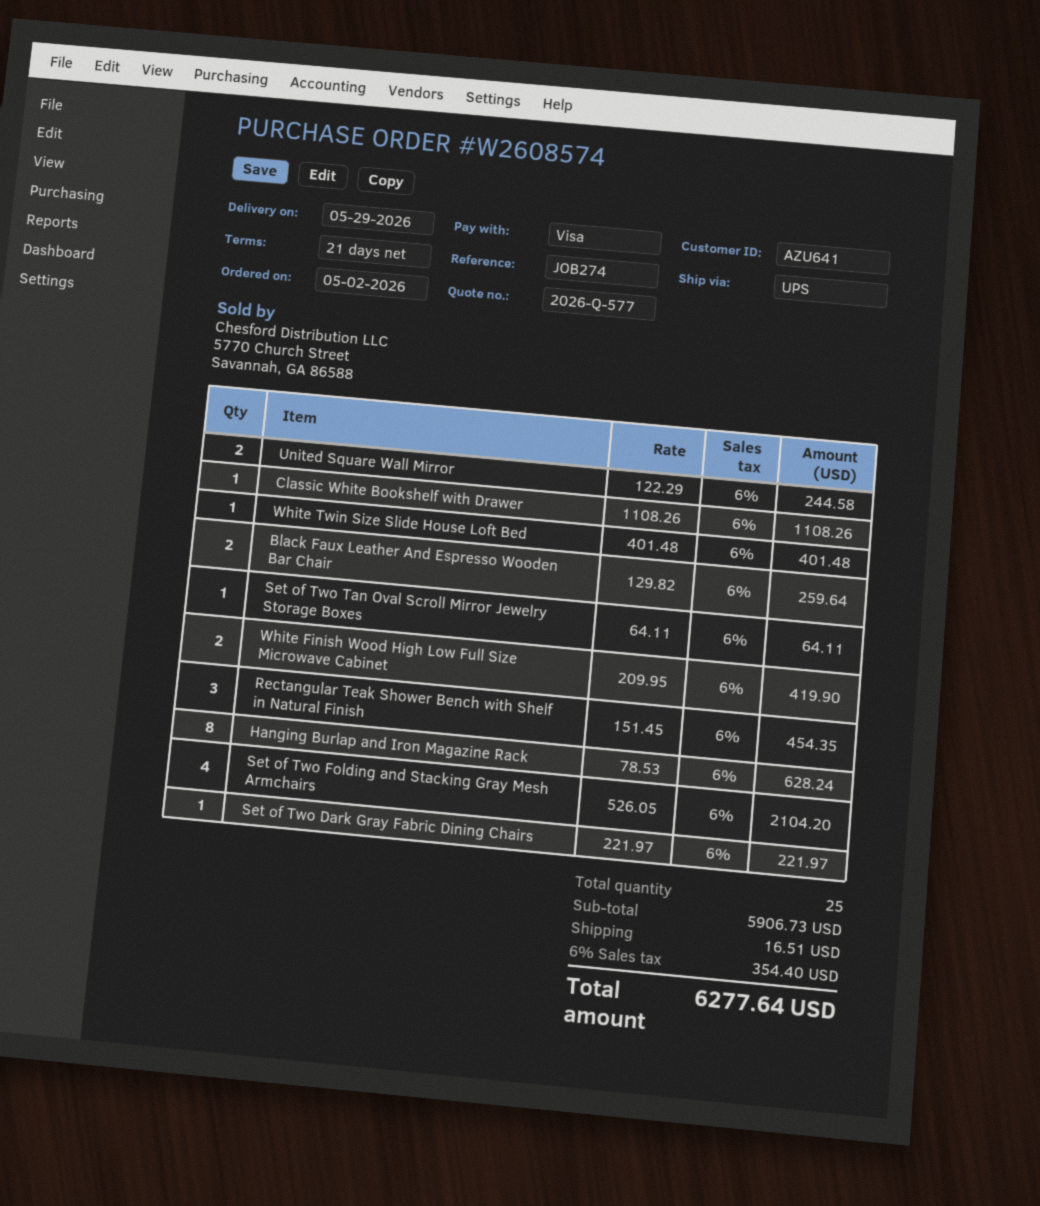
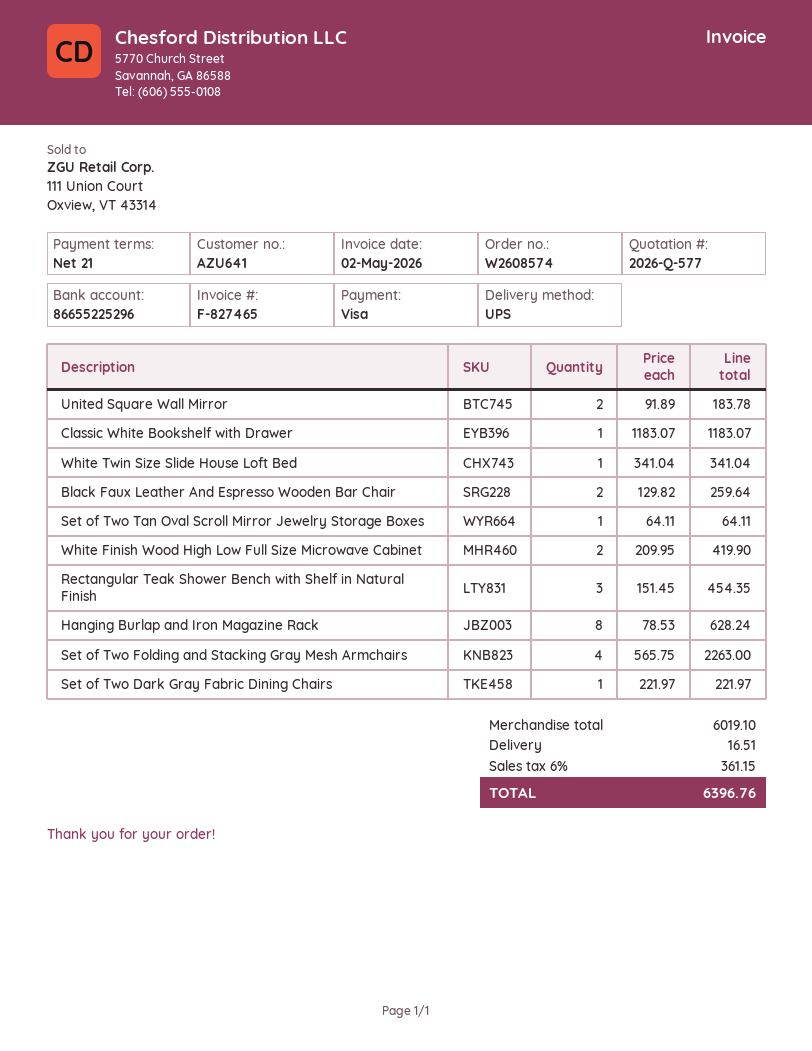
United Square Wall Mirror: 2 x 122.29 = 244.58 -> 2 x 91.89 = 183.78
Classic White Bookshelf with Drawer: 1 x 1108.26 = 1108.26 -> 1 x 1183.07 = 1183.07
White Twin Size Slide House Loft Bed: 1 x 401.48 = 401.48 -> 1 x 341.04 = 341.04
Set of Two Folding and Stacking Gray Mesh Armchairs: 4 x 526.05 = 2104.20 -> 4 x 565.75 = 2263.00
subtotal: 5906.73 -> 6019.10
tax: 6% = 354.40 -> 6% = 361.15
total: 6277.64 -> 6396.76

